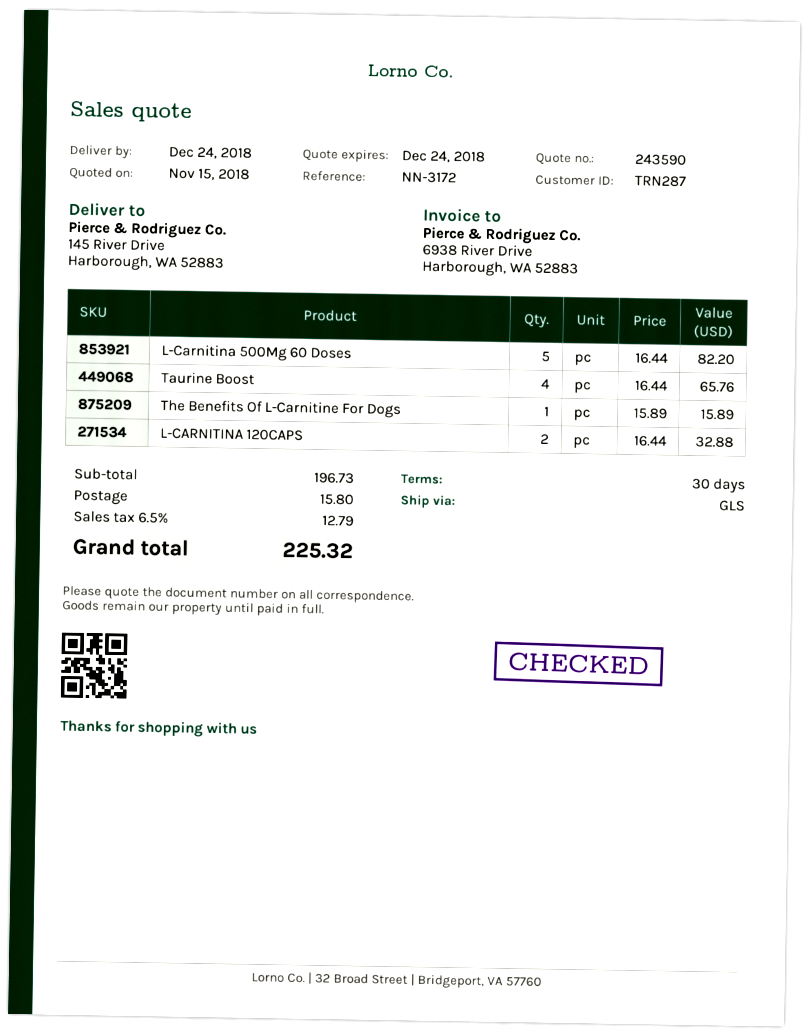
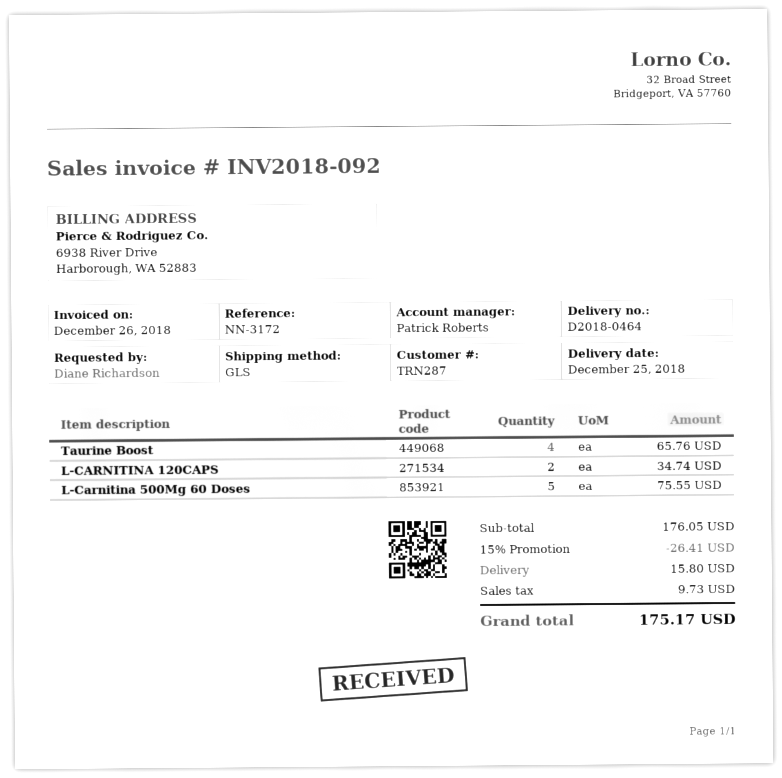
delivery date: 2018-12-24 -> 2018-12-25
L-Carnitina 500Mg 60 Doses: 5 for 82.20 -> 5 for 75.55
The Benefits Of L-Carnitine For Dogs: 1 for 15.89 -> none
L-CARNITINA 120CAPS: 2 for 32.88 -> 2 for 34.74
subtotal: 196.73 -> 176.05
discount: none -> 15% = 26.41
tax: 12.79 -> 9.73
total: 225.32 -> 175.17

